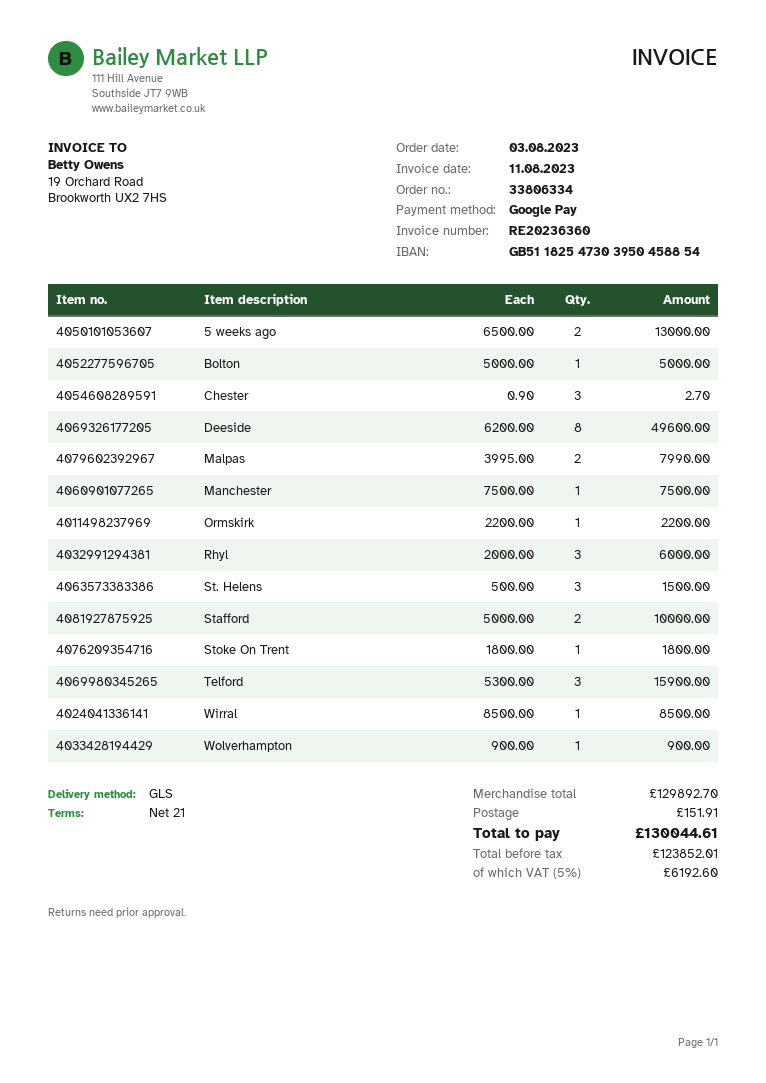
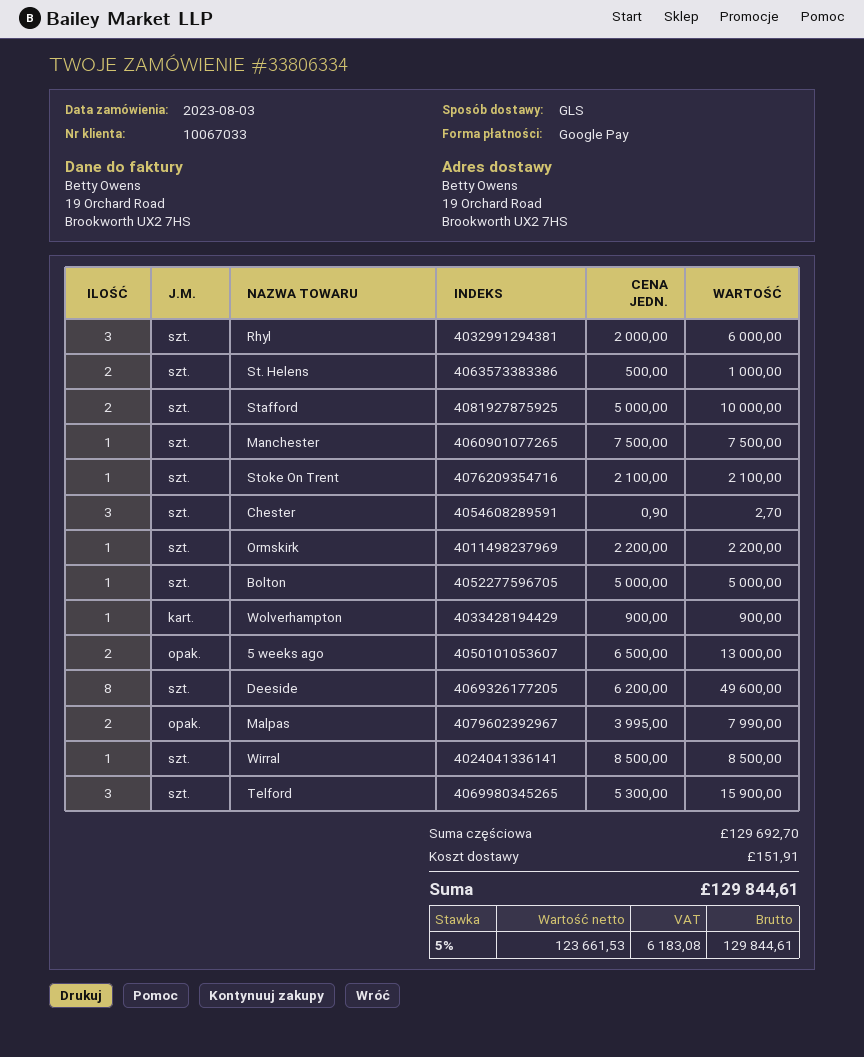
St. Helens: 3 x 500.00 = 1500.00 -> 2 x 500.00 = 1000.00
Stoke On Trent: 1 x 1800.00 = 1800.00 -> 1 x 2100.00 = 2100.00
subtotal: 129892.70 -> 129692.70
net: 123852.01 -> 123661.53
tax: 5% = 6192.60 -> 5% = 6183.08
total: 130044.61 -> 129844.61

